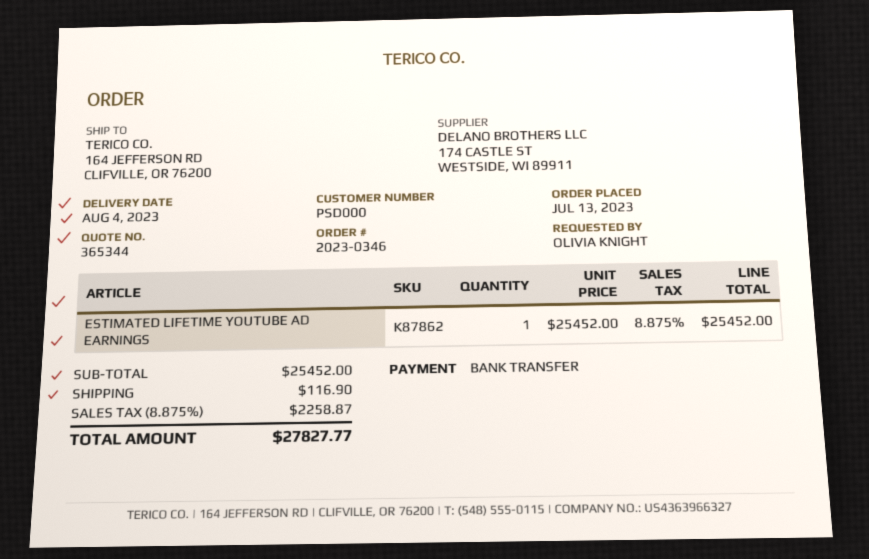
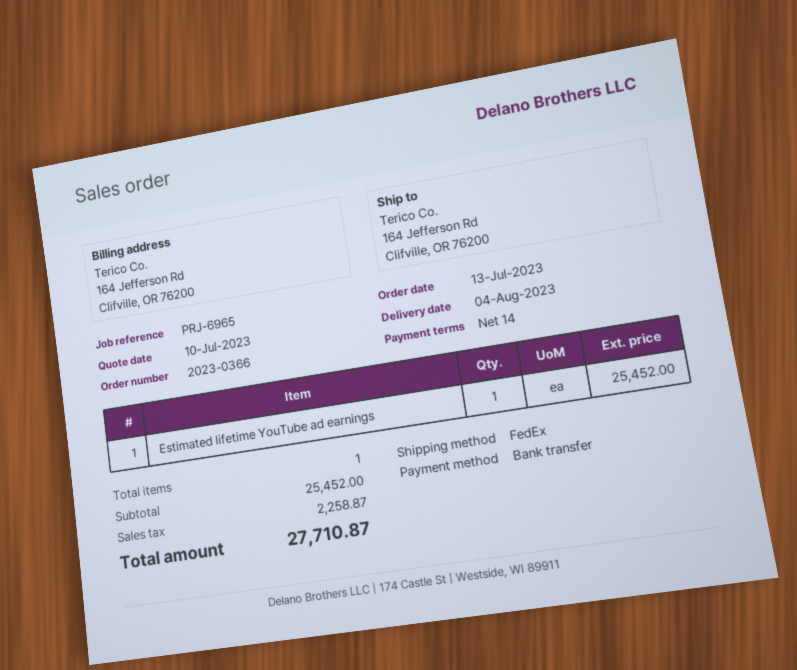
order number: 2023-0346 -> 2023-0366
shipping: 116.90 -> none
total: 27827.77 -> 27710.87

